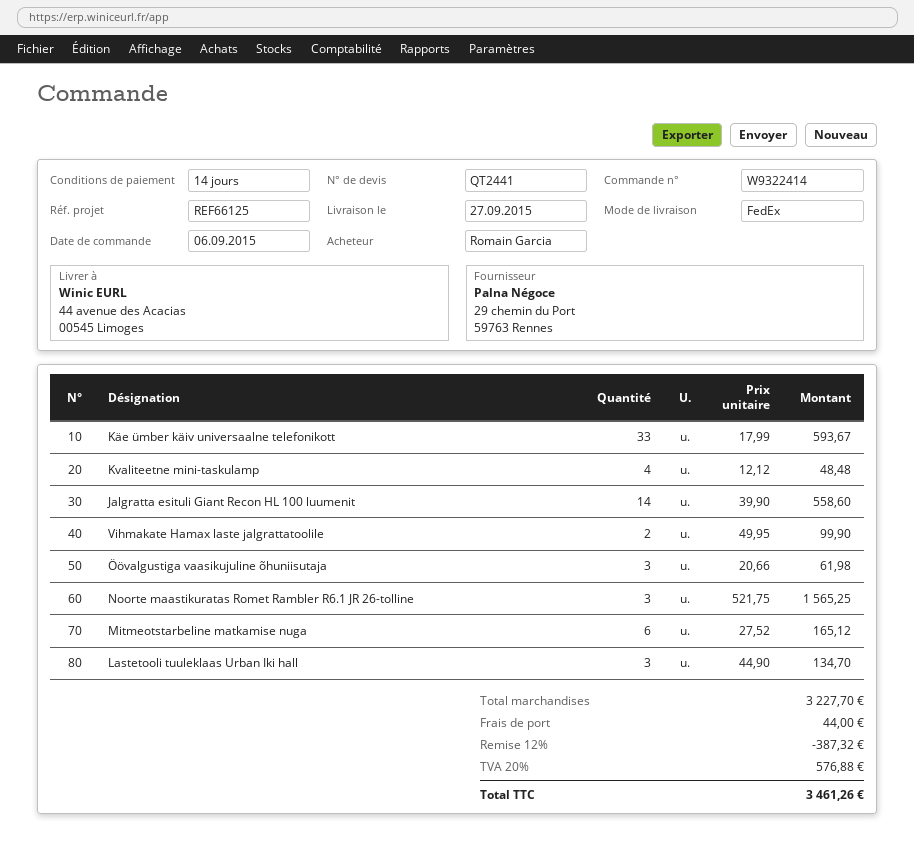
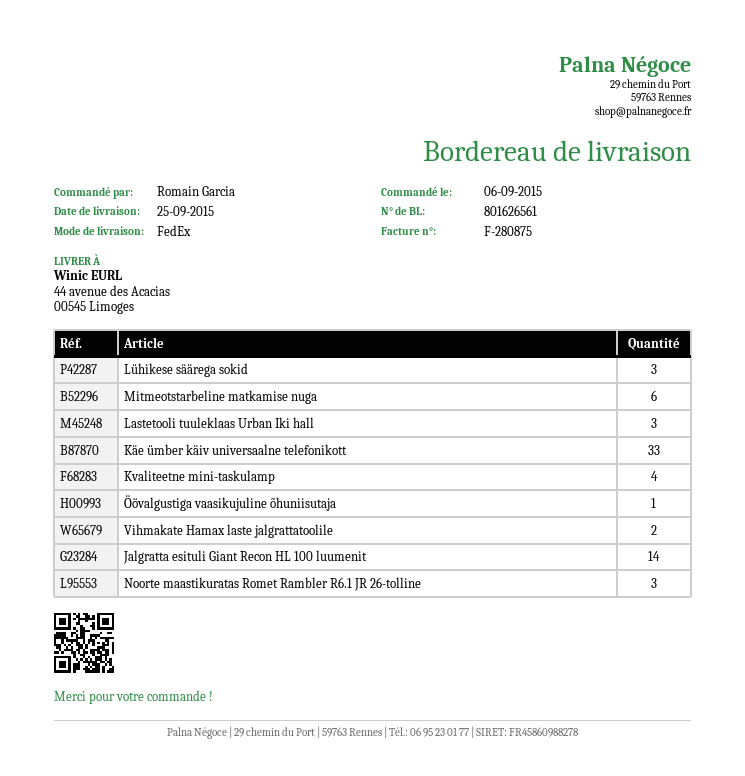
delivery date: 2015-09-27 -> 2015-09-25
Öövalgustiga vaasikujuline õhuniisutaja: 3 -> 1
Lühikese säärega sokid: none -> 3

